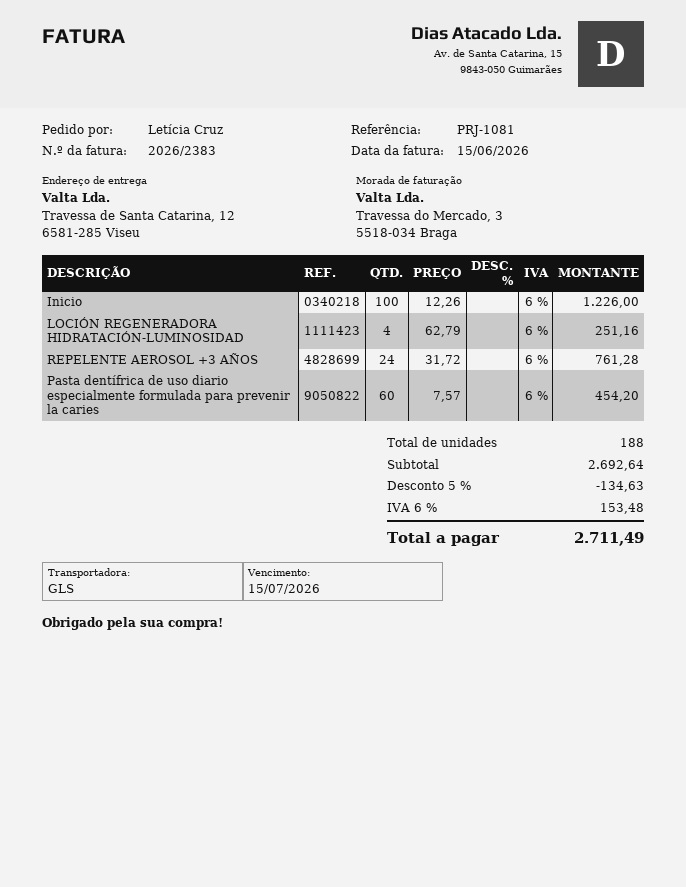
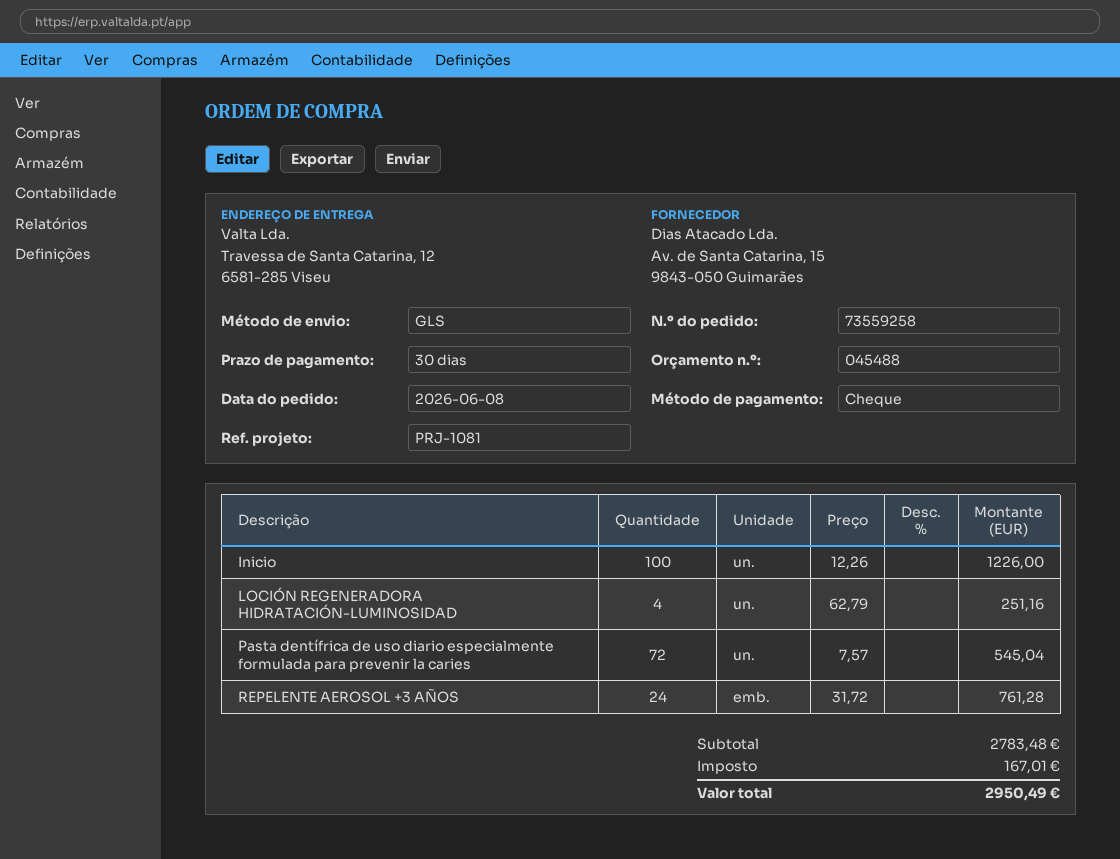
Pasta dentífrica de uso diario especialmente formulada para prevenir la caries: 60 x 7.57 = 454.20 -> 72 x 7.57 = 545.04
subtotal: 2692.64 -> 2783.48
discount: 5% = 134.63 -> none
tax: 153.48 -> 167.01
total: 2711.49 -> 2950.49

